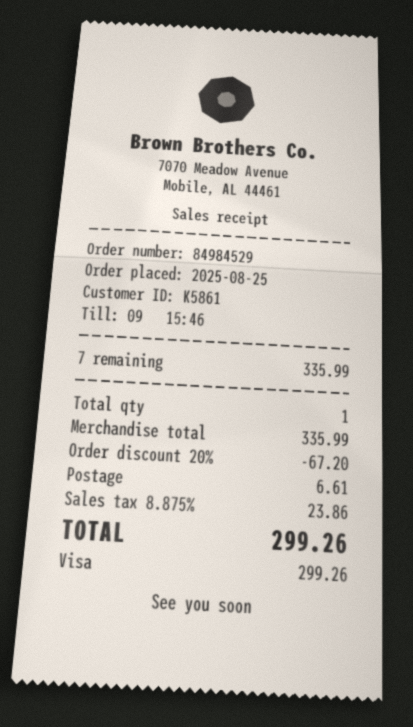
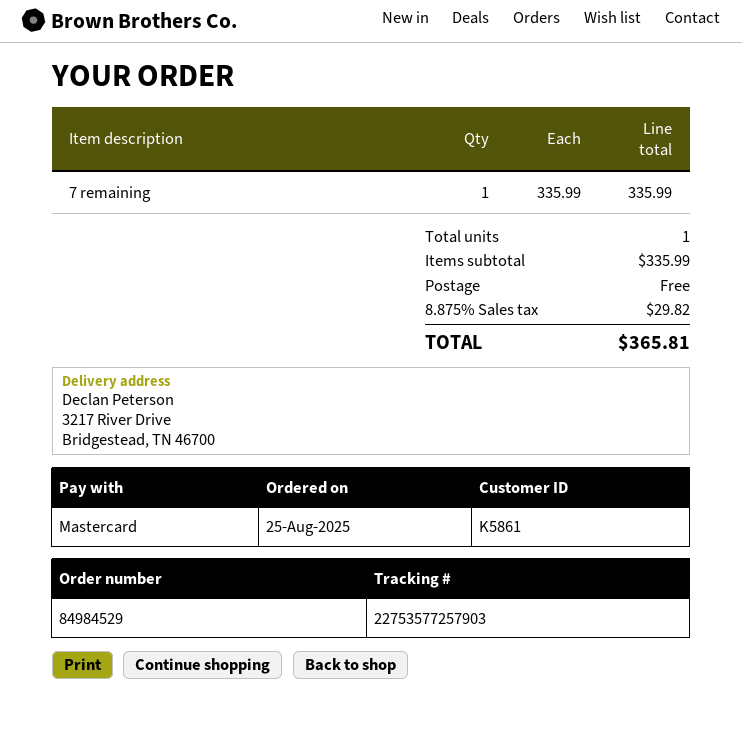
payment method: Visa -> Mastercard
discount: 20% = 67.20 -> none
shipping: 6.61 -> 0.00
tax: 8.875% = 23.86 -> 8.875% = 29.82
total: 299.26 -> 365.81

